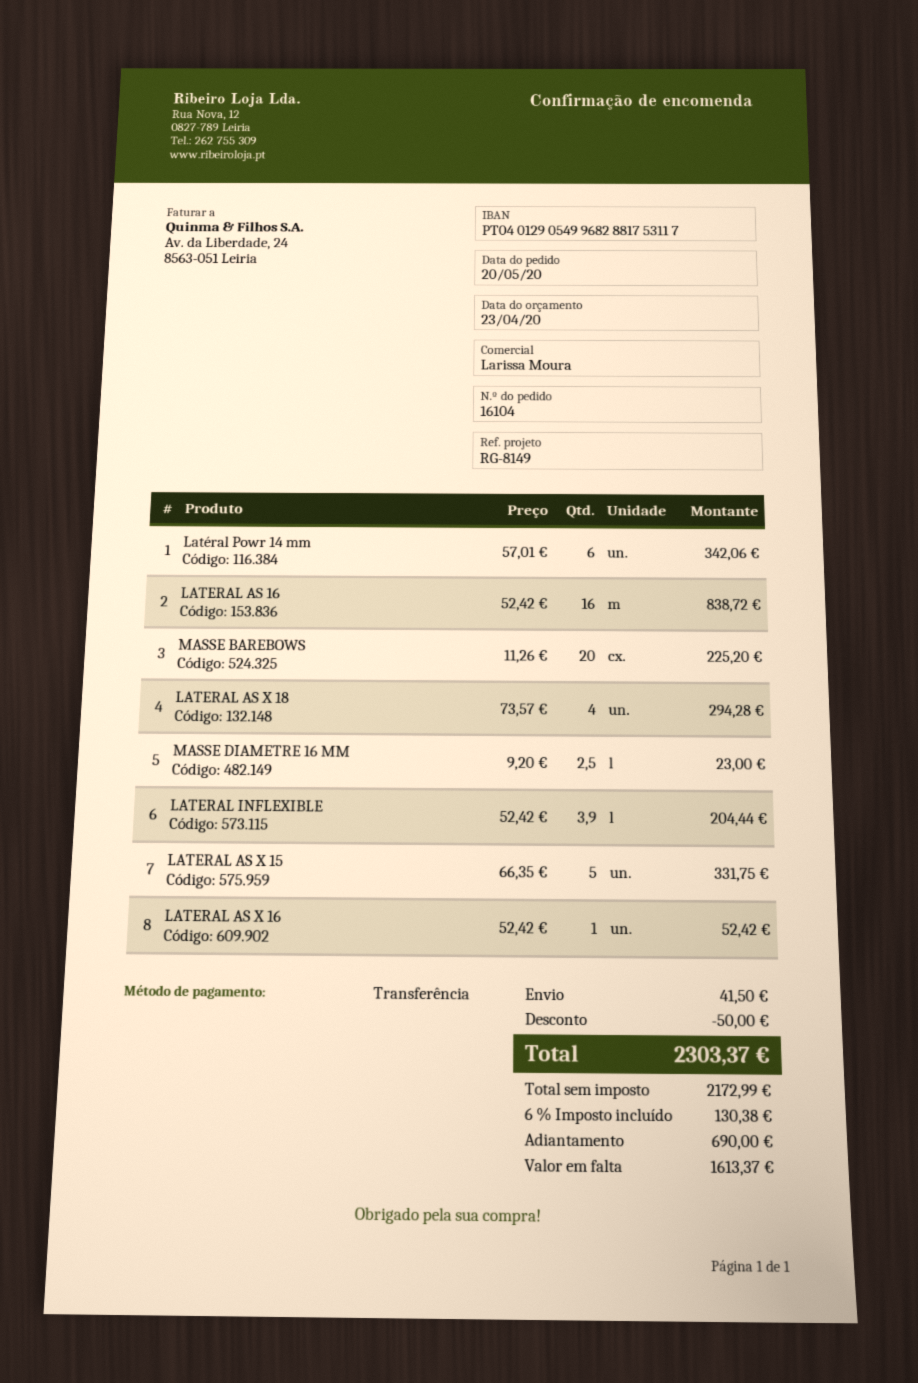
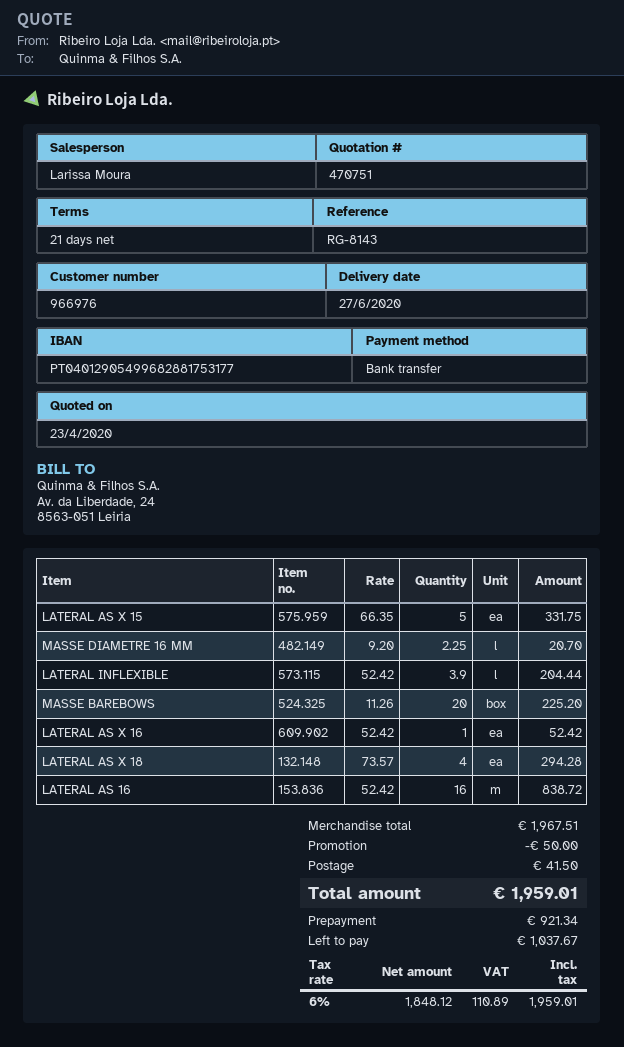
reference: RG-8149 -> RG-8143
bank account: PT04012905499682881753117 -> PT04012905499682881753177
Latéral Powr 14 mm: 6 x 57.01 = 342.06 -> none
MASSE DIAMETRE 16 MM: 2.5 x 9.20 = 23.00 -> 2.25 x 9.20 = 20.70
net: 2172.99 -> 1848.12
tax: 6% = 130.38 -> 6% = 110.89
total: 2303.37 -> 1959.01
deposit: 690.00 -> 921.34
balance: 1613.37 -> 1037.67

